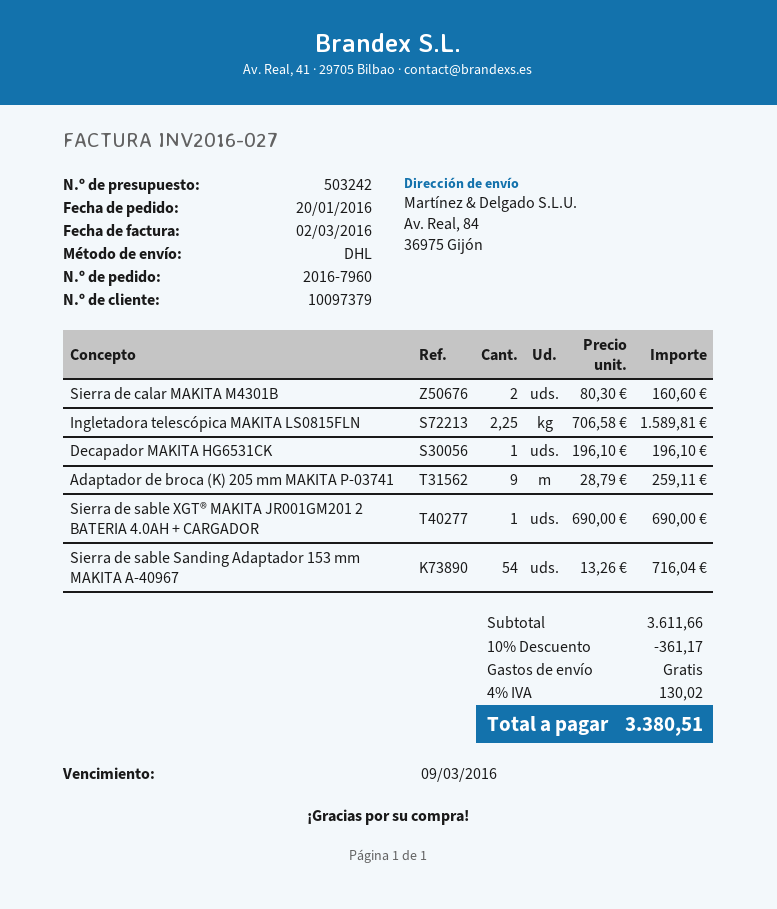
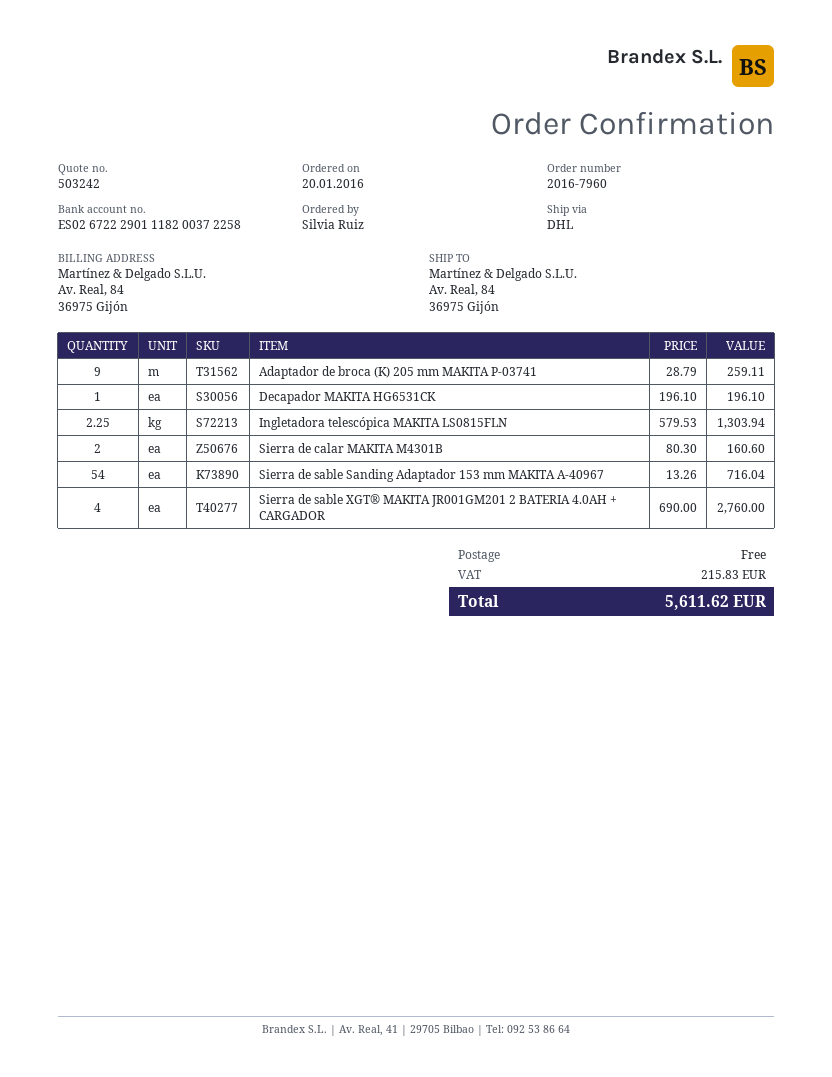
Ingletadora telescópica MAKITA LS0815FLN: 2.25 x 706.58 = 1589.81 -> 2.25 x 579.53 = 1303.94
Sierra de sable XGT® MAKITA JR001GM201 2 BATERIA 4.0AH + CARGADOR: 1 x 690.00 = 690.00 -> 4 x 690.00 = 2760.00
discount: 10% = 361.17 -> none
tax: 130.02 -> 215.83
total: 3380.51 -> 5611.62

